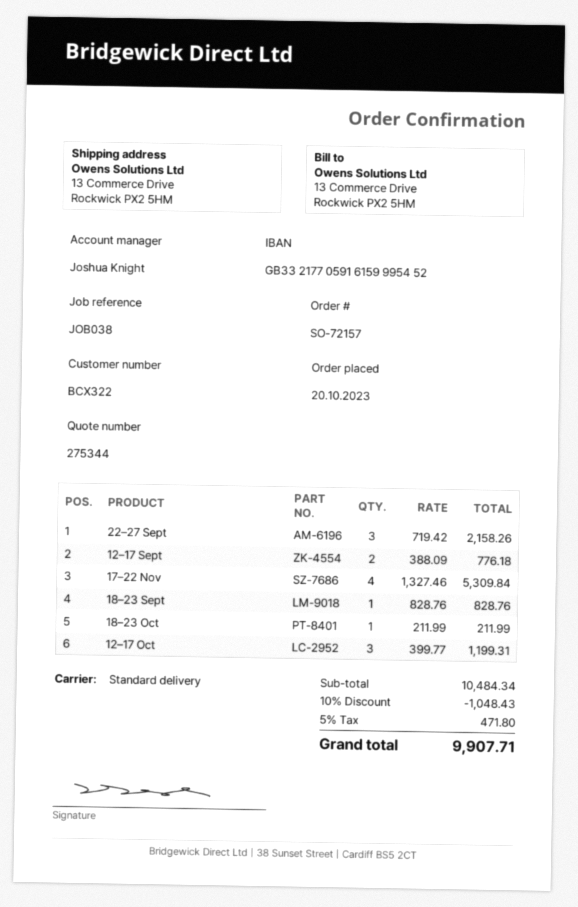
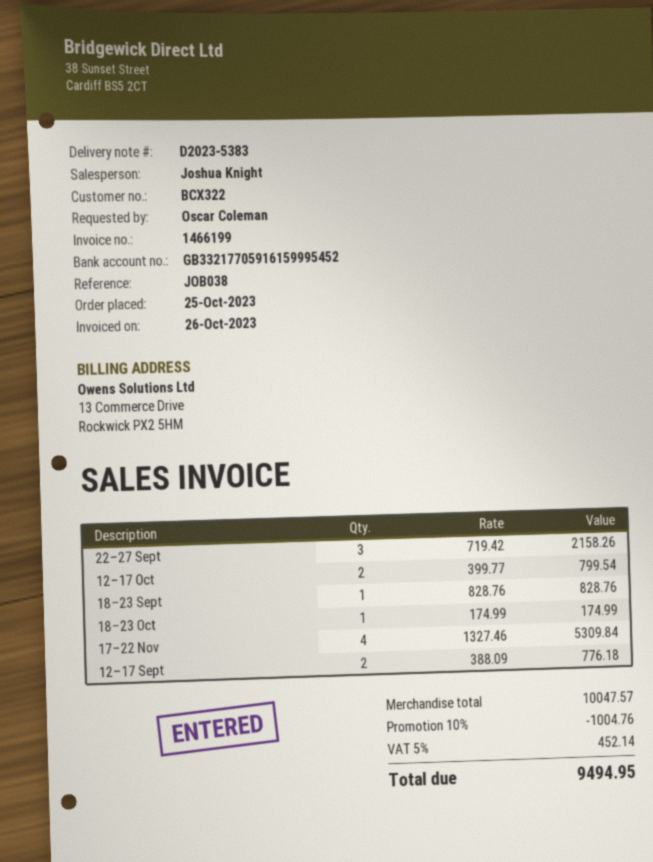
order date: 2023-10-20 -> 2023-10-25
18–23 Oct: 1 x 211.99 = 211.99 -> 1 x 174.99 = 174.99
12–17 Oct: 3 x 399.77 = 1199.31 -> 2 x 399.77 = 799.54
subtotal: 10484.34 -> 10047.57
discount: 10% = 1048.43 -> 10% = 1004.76
tax: 5% = 471.80 -> 5% = 452.14
total: 9907.71 -> 9494.95

